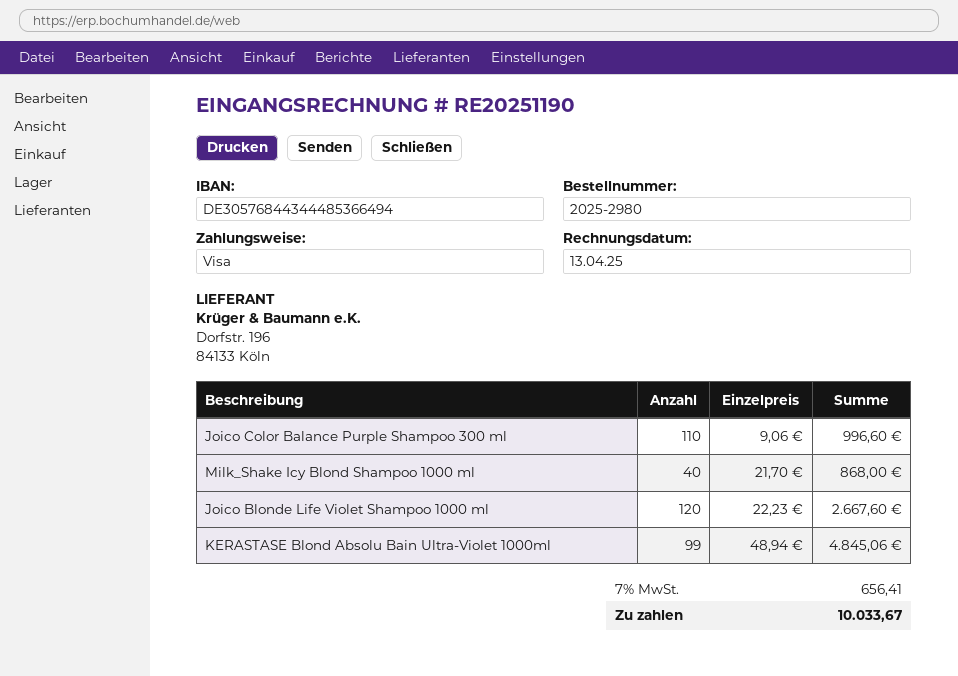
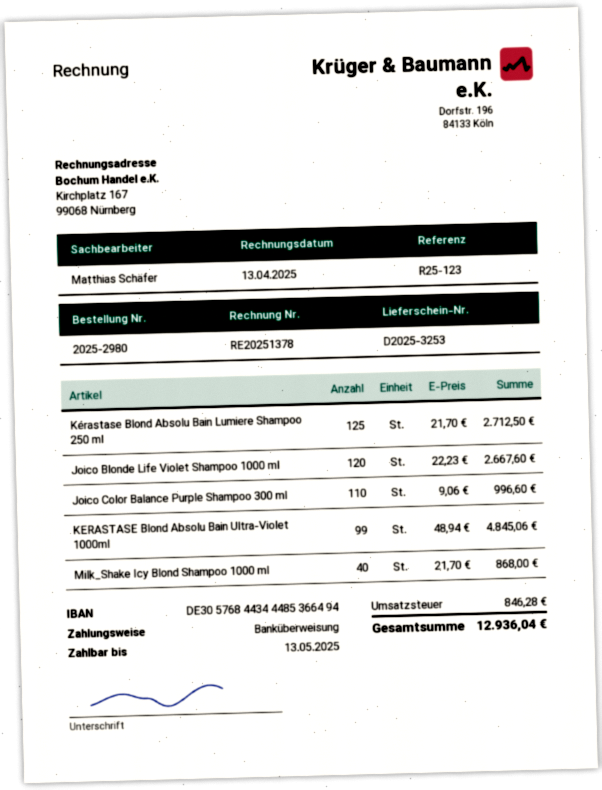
invoice number: RE20251190 -> RE20251378
payment method: Visa -> bank transfer
Kérastase Blond Absolu Bain Lumiere Shampoo 250 ml: none -> 125 x 21.70 = 2712.50
tax: 656.41 -> 846.28
total: 10033.67 -> 12936.04

